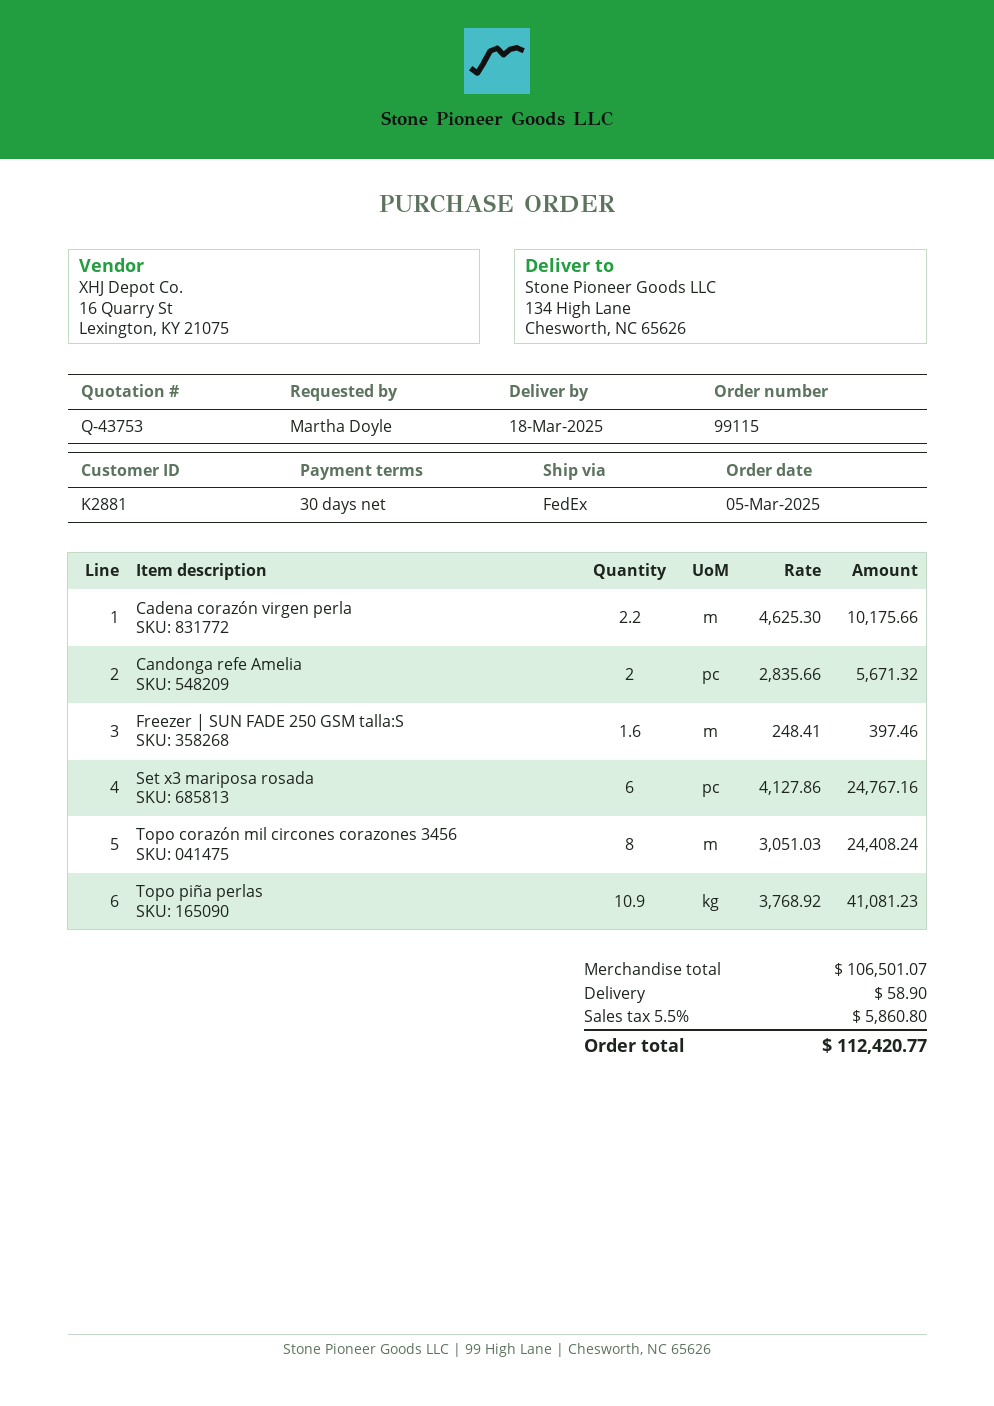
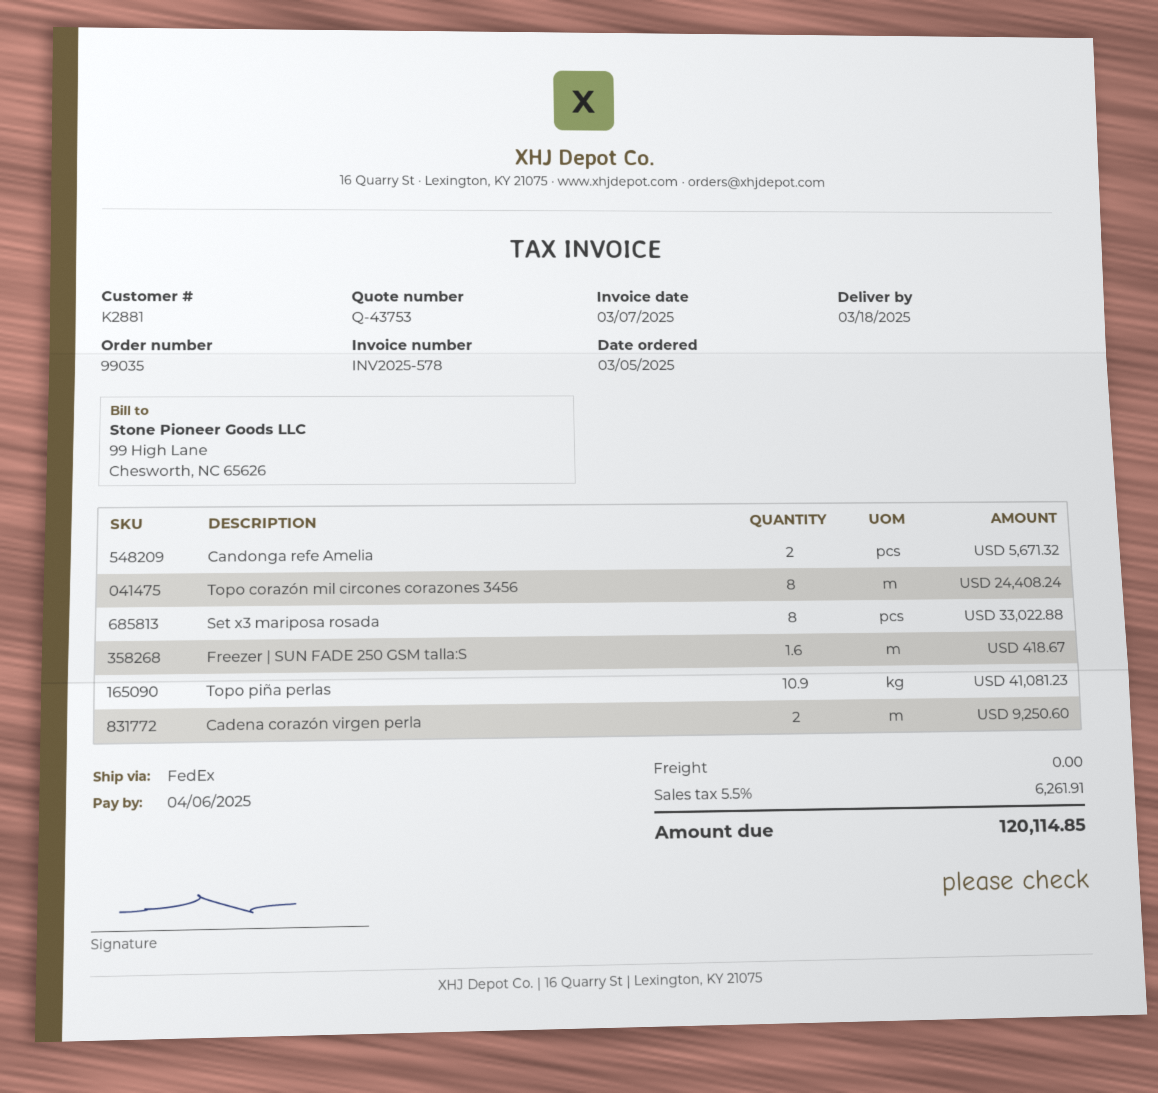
order number: 99115 -> 99035
Cadena corazón virgen perla: 2.2 for 10175.66 -> 2 for 9250.60
Freezer | SUN FADE 250 GSM talla:S: 1.6 for 397.46 -> 1.6 for 418.67
Set x3 mariposa rosada: 6 for 24767.16 -> 8 for 33022.88
shipping: 58.90 -> 0.00
tax: 5.5% = 5860.80 -> 5.5% = 6261.91
total: 112420.77 -> 120114.85

